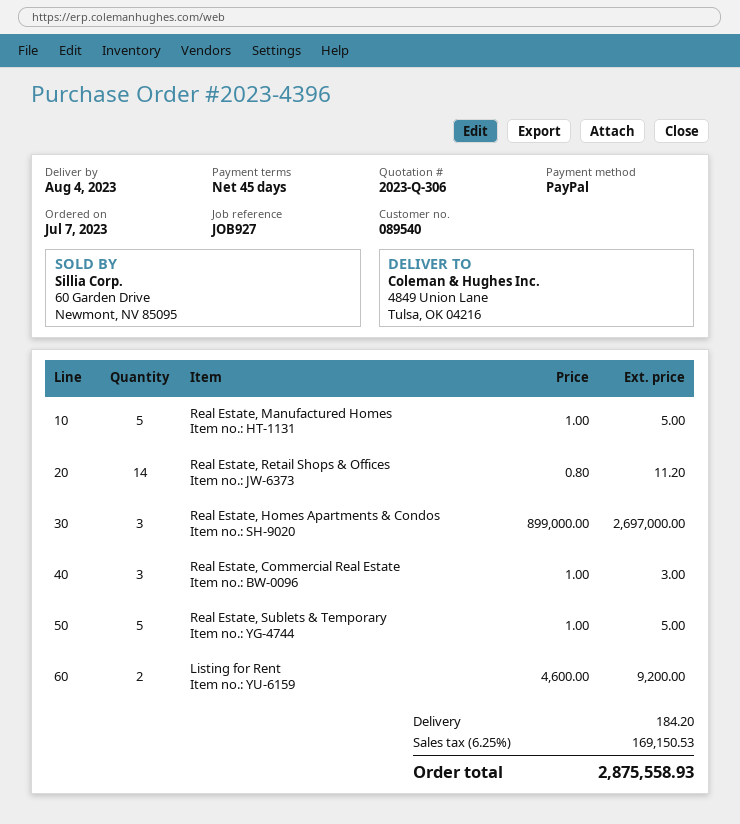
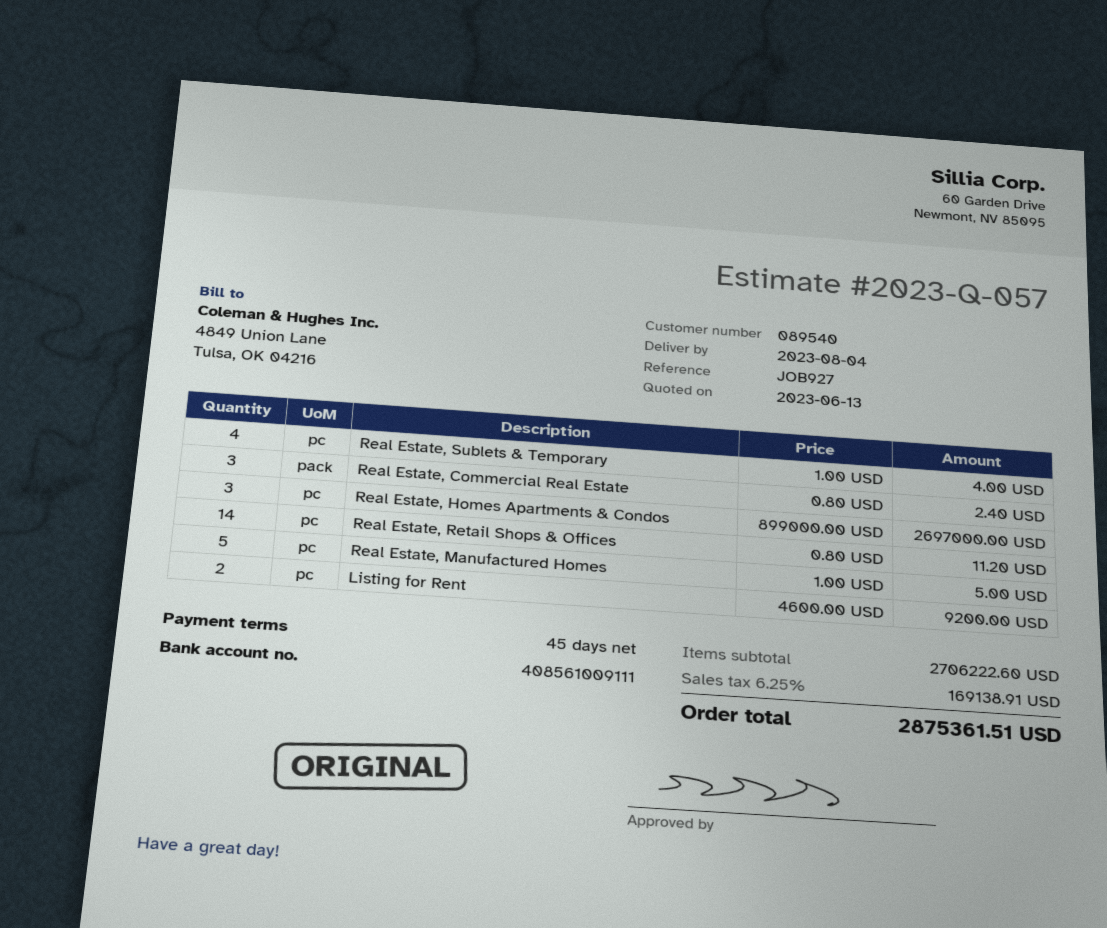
quote number: 2023-Q-306 -> 2023-Q-057
Real Estate, Commercial Real Estate: 3 x 1.00 = 3.00 -> 3 x 0.80 = 2.40
Real Estate, Sublets & Temporary: 5 x 1.00 = 5.00 -> 4 x 1.00 = 4.00
shipping: 184.20 -> none
tax: 6.25% = 169150.53 -> 6.25% = 169138.91
total: 2875558.93 -> 2875361.51

